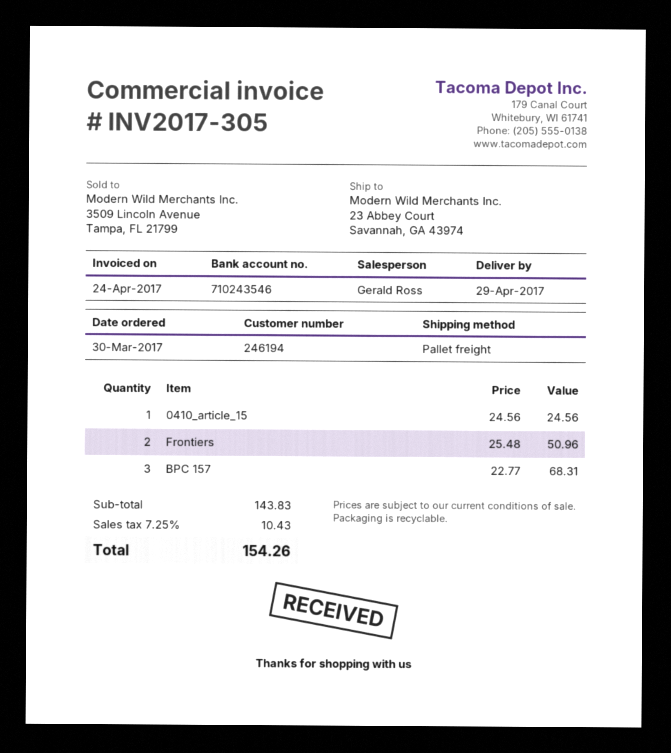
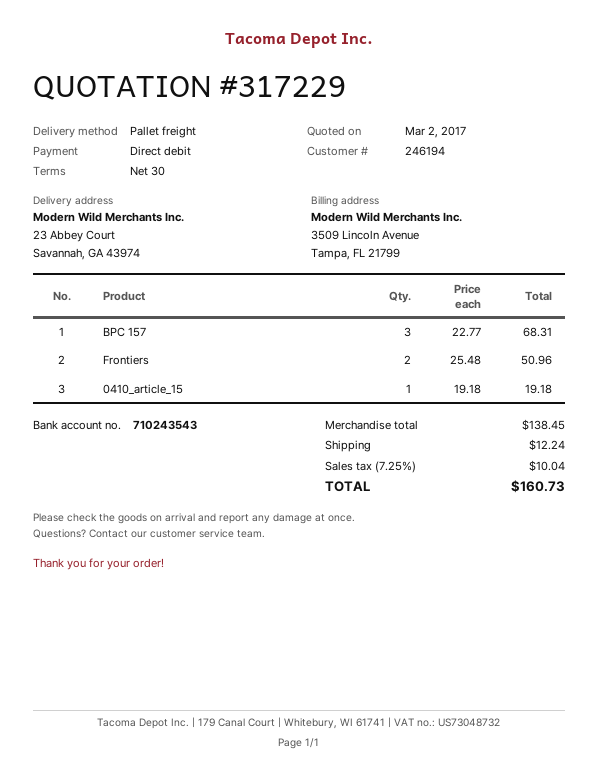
bank account: 710243546 -> 710243543
0410_article_15: 1 x 24.56 = 24.56 -> 1 x 19.18 = 19.18
subtotal: 143.83 -> 138.45
shipping: none -> 12.24
tax: 7.25% = 10.43 -> 7.25% = 10.04
total: 154.26 -> 160.73

